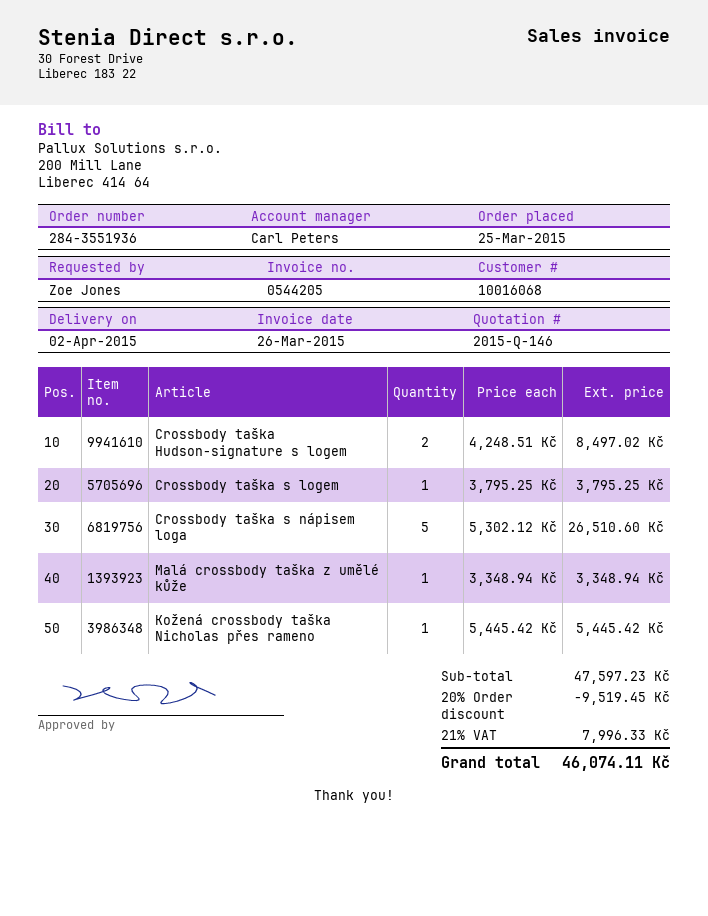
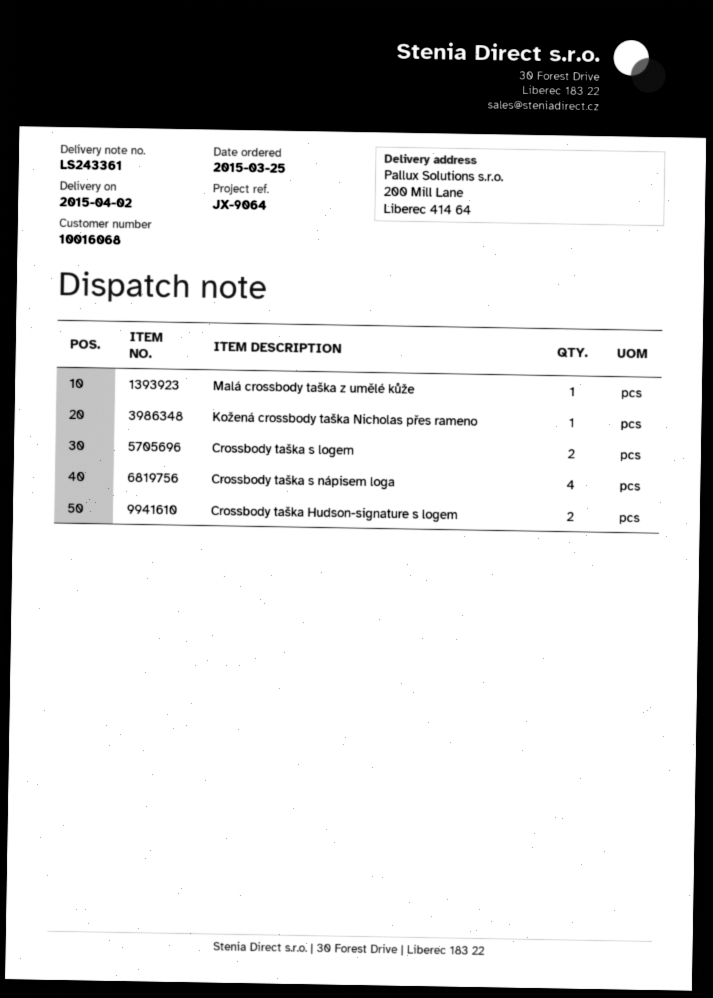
Crossbody taška s logem: 1 -> 2
Crossbody taška s nápisem loga: 5 -> 4

